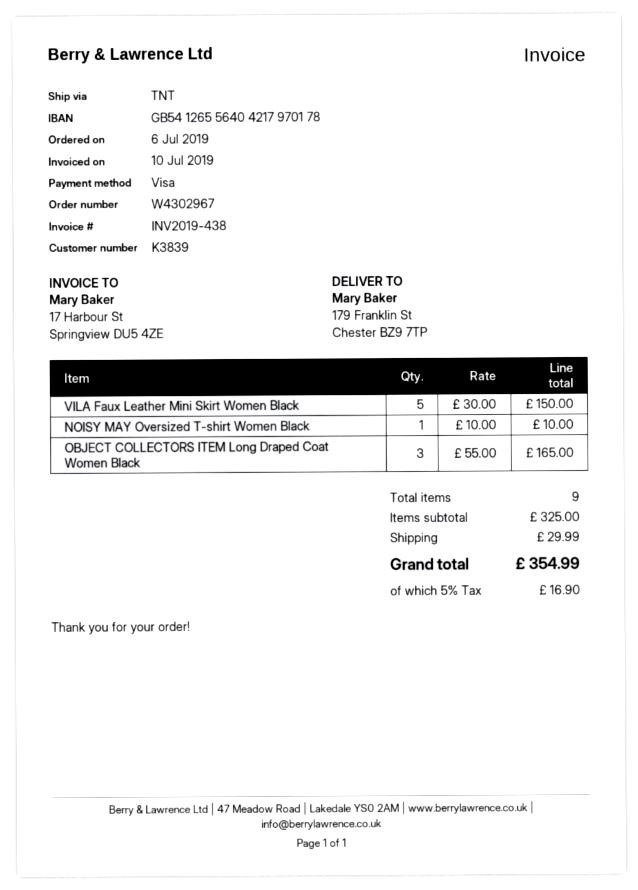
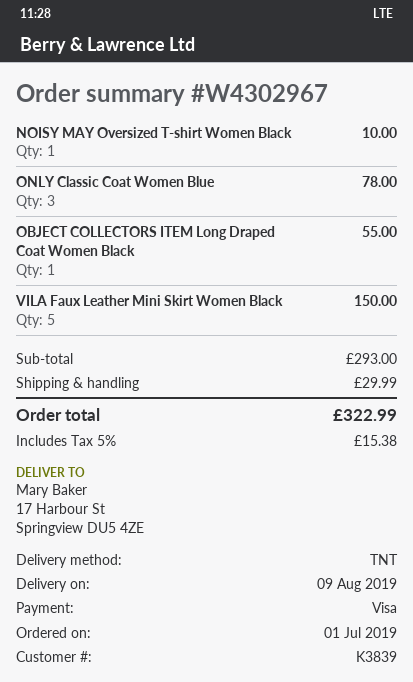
order date: 2019-07-06 -> 2019-07-01
ship to: 179 Franklin St, Chester BZ9 7TP -> 17 Harbour St, Springview DU5 4ZE
OBJECT COLLECTORS ITEM Long Draped Coat Women Black: 3 for 165.00 -> 1 for 55.00
ONLY Classic Coat Women Blue: none -> 3 for 78.00
subtotal: 325.00 -> 293.00
tax: 5% = 16.90 -> 5% = 15.38
total: 354.99 -> 322.99

